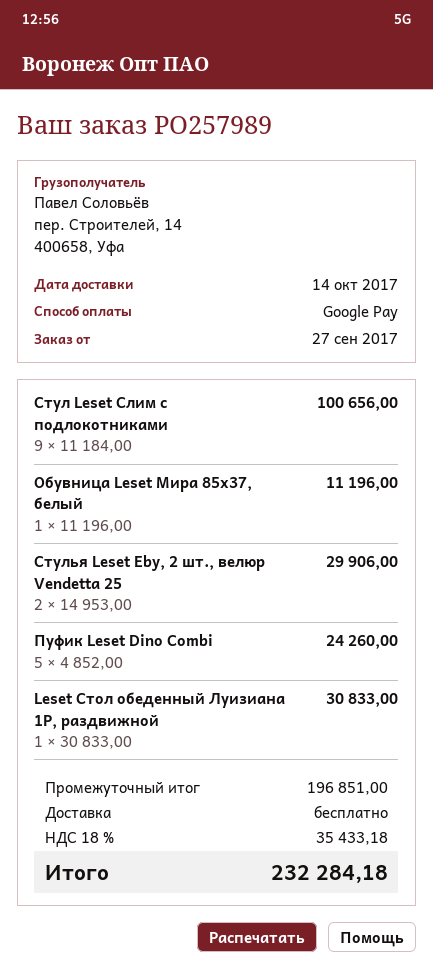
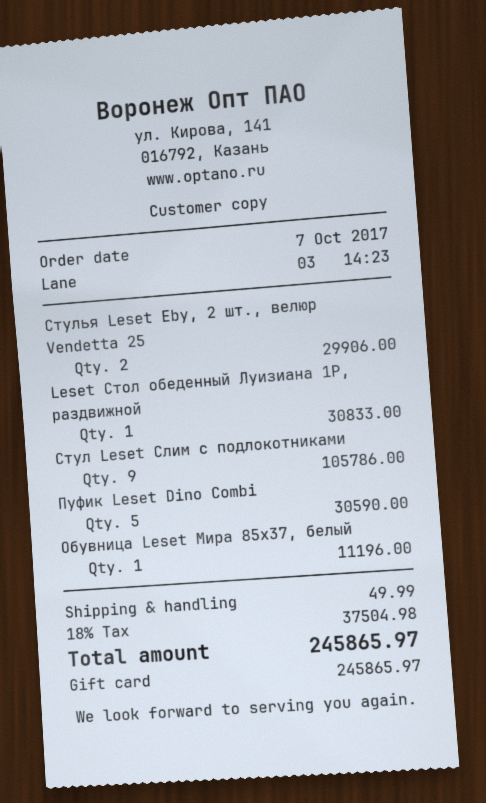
order date: 2017-09-27 -> 2017-10-07
payment method: Google Pay -> gift card
Стул Leset Слим с подлокотниками: 9 for 100656.00 -> 9 for 105786.00
Пуфик Leset Dino Combi: 5 for 24260.00 -> 5 for 30590.00
shipping: 0.00 -> 49.99
tax: 18% = 35433.18 -> 18% = 37504.98
total: 232284.18 -> 245865.97

